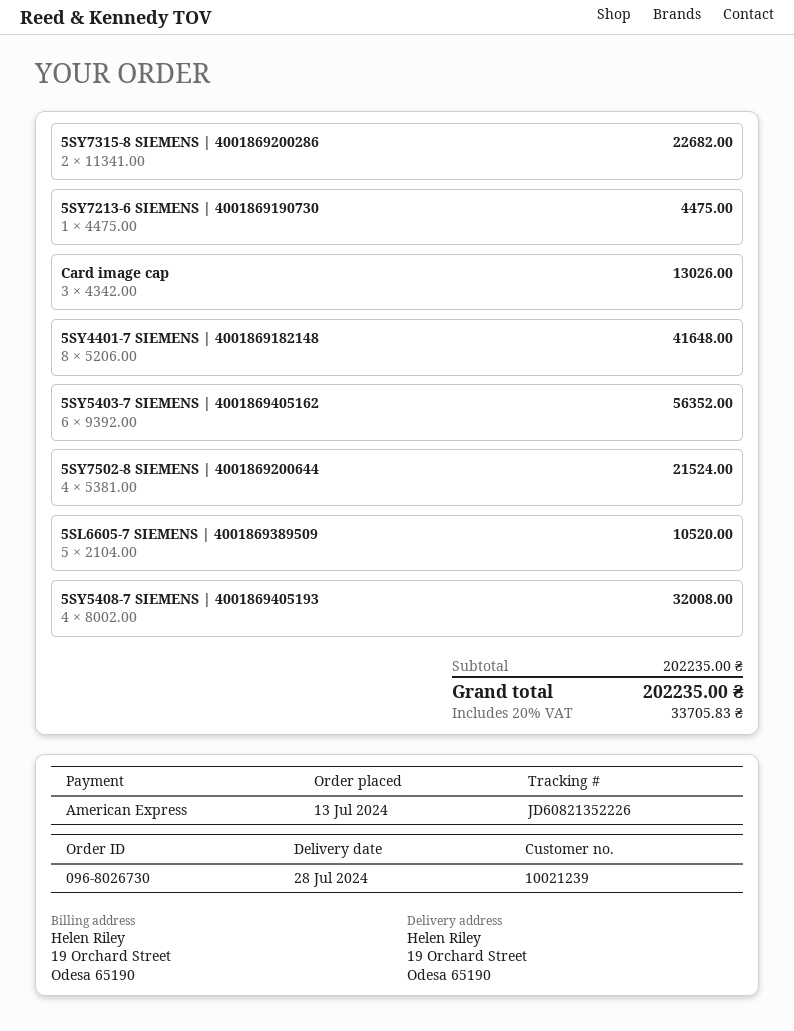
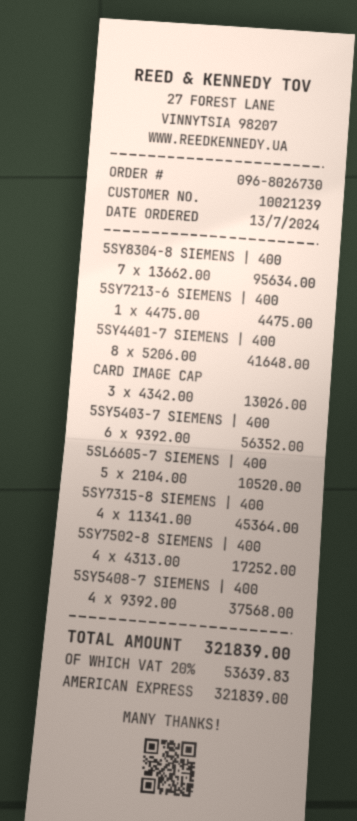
5SY7315-8 SIEMENS | 4001869200286: 2 x 11341.00 = 22682.00 -> 4 x 11341.00 = 45364.00
5SY7502-8 SIEMENS | 4001869200644: 4 x 5381.00 = 21524.00 -> 4 x 4313.00 = 17252.00
5SY5408-7 SIEMENS | 4001869405193: 4 x 8002.00 = 32008.00 -> 4 x 9392.00 = 37568.00
5SY8304-8 SIEMENS | 400: none -> 7 x 13662.00 = 95634.00
tax: 20% = 33705.83 -> 20% = 53639.83
total: 202235.00 -> 321839.00

